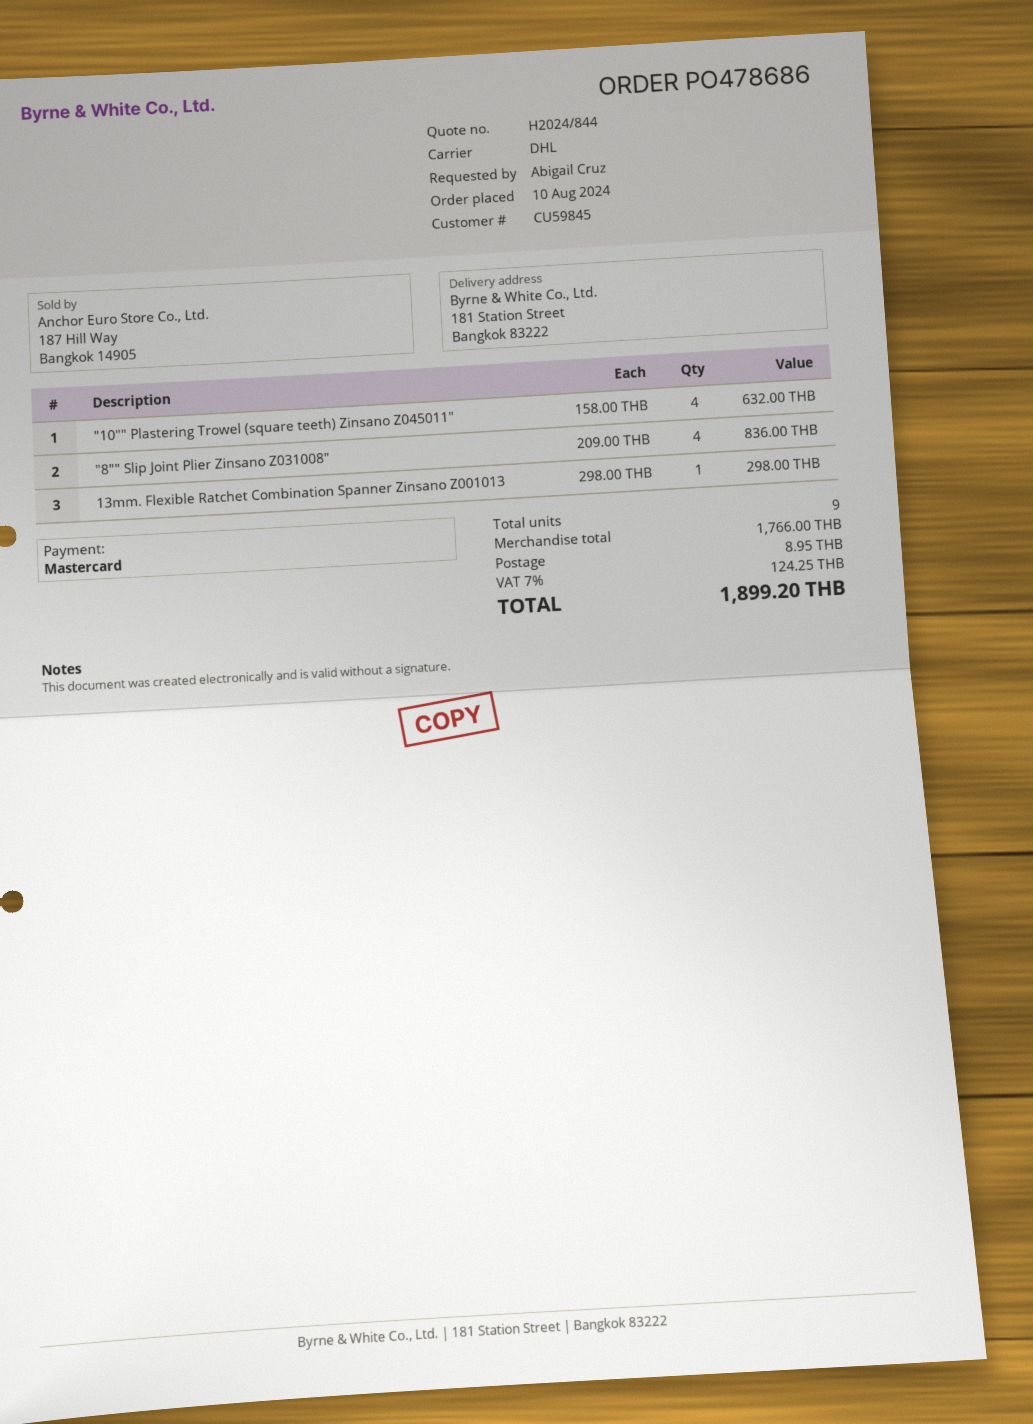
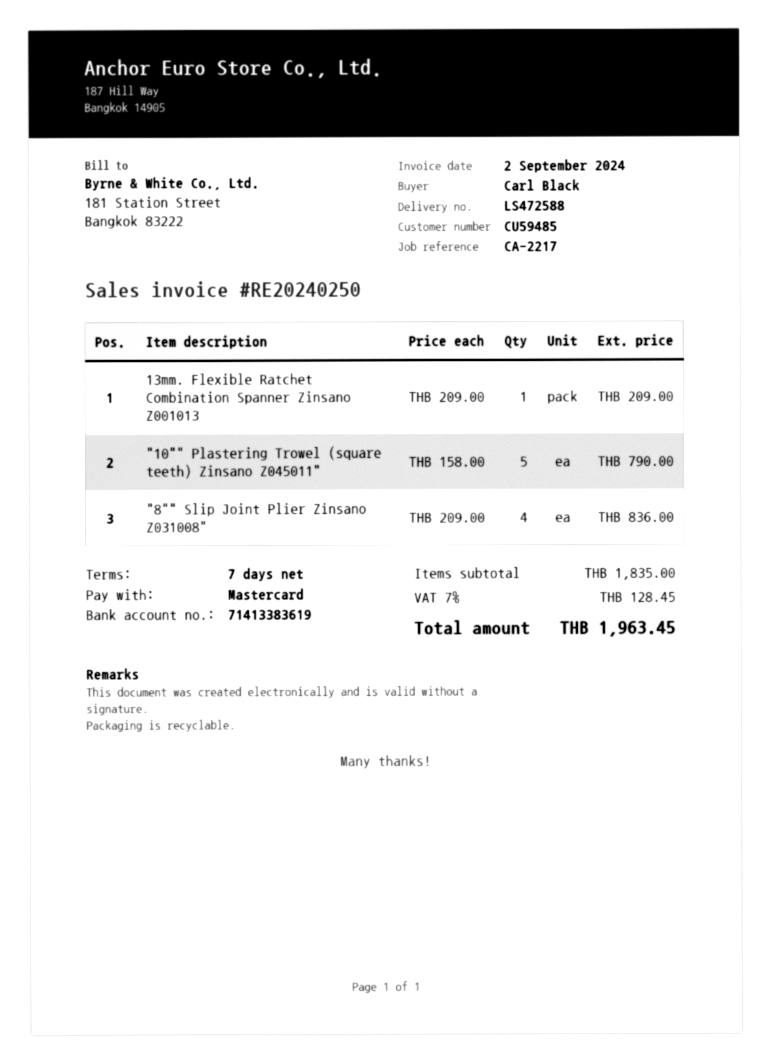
customer number: CU59845 -> CU59485
ordered by: Abigail Cruz -> Carl Black
"10"" Plastering Trowel (square teeth) Zinsano Z045011": 4 x 158.00 = 632.00 -> 5 x 158.00 = 790.00
13mm. Flexible Ratchet Combination Spanner Zinsano Z001013: 1 x 298.00 = 298.00 -> 1 x 209.00 = 209.00
subtotal: 1766.00 -> 1835.00
shipping: 8.95 -> none
tax: 7% = 124.25 -> 7% = 128.45
total: 1899.20 -> 1963.45

